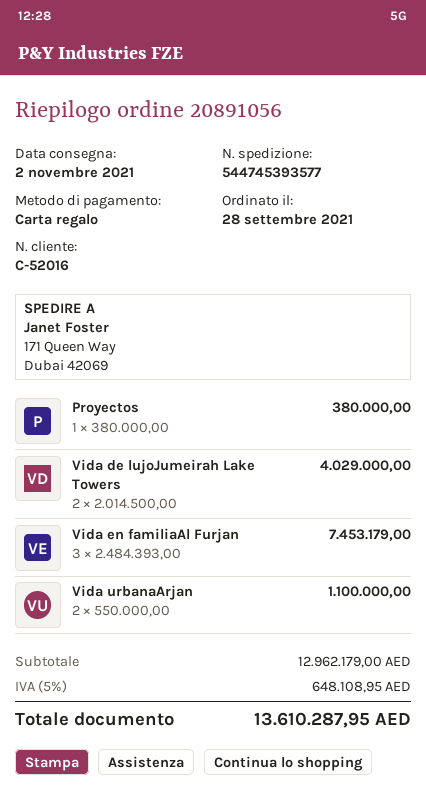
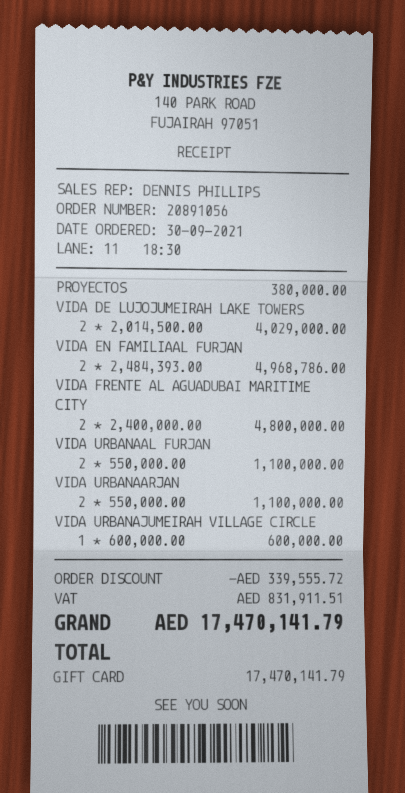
order date: 2021-09-28 -> 2021-09-30
Vida en familiaAl Furjan: 3 x 2484393.00 = 7453179.00 -> 2 x 2484393.00 = 4968786.00
VIDA FRENTE AL AGUADUBAI MARITIME CITY: none -> 2 x 2400000.00 = 4800000.00
VIDA URBANAAL FURJAN: none -> 2 x 550000.00 = 1100000.00
VIDA URBANAJUMEIRAH VILLAGE CIRCLE: none -> 1 x 600000.00 = 600000.00
discount: none -> 339555.72
tax: 648108.95 -> 831911.51
total: 13610287.95 -> 17470141.79

